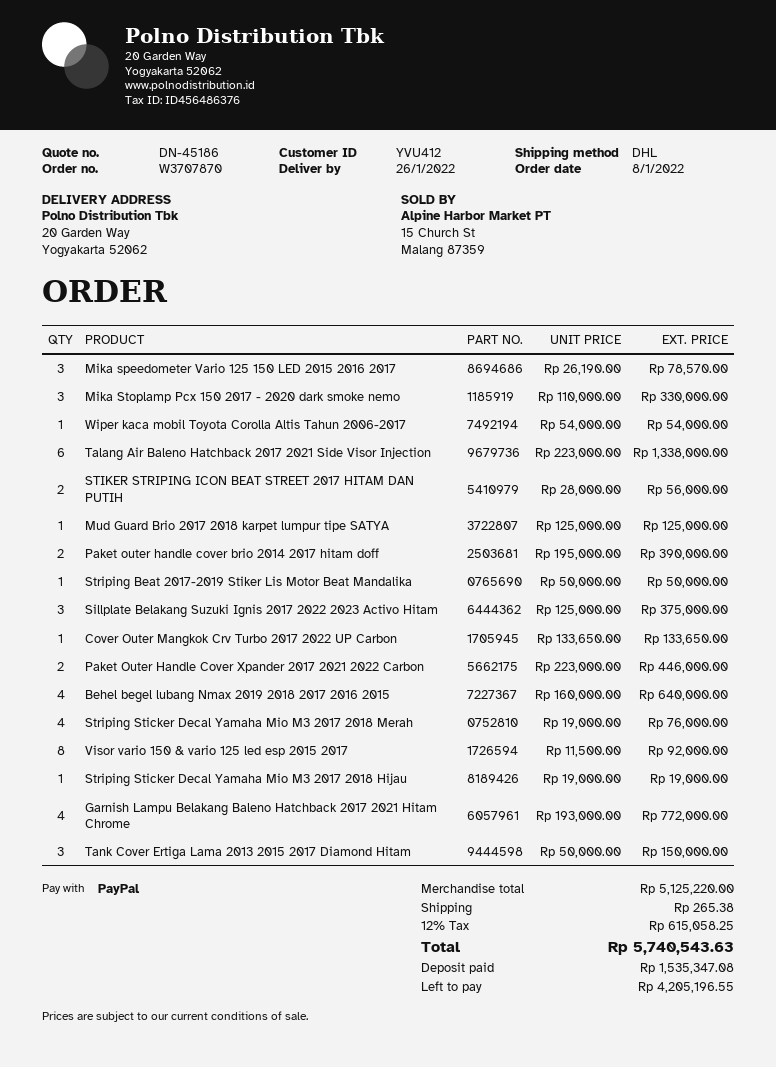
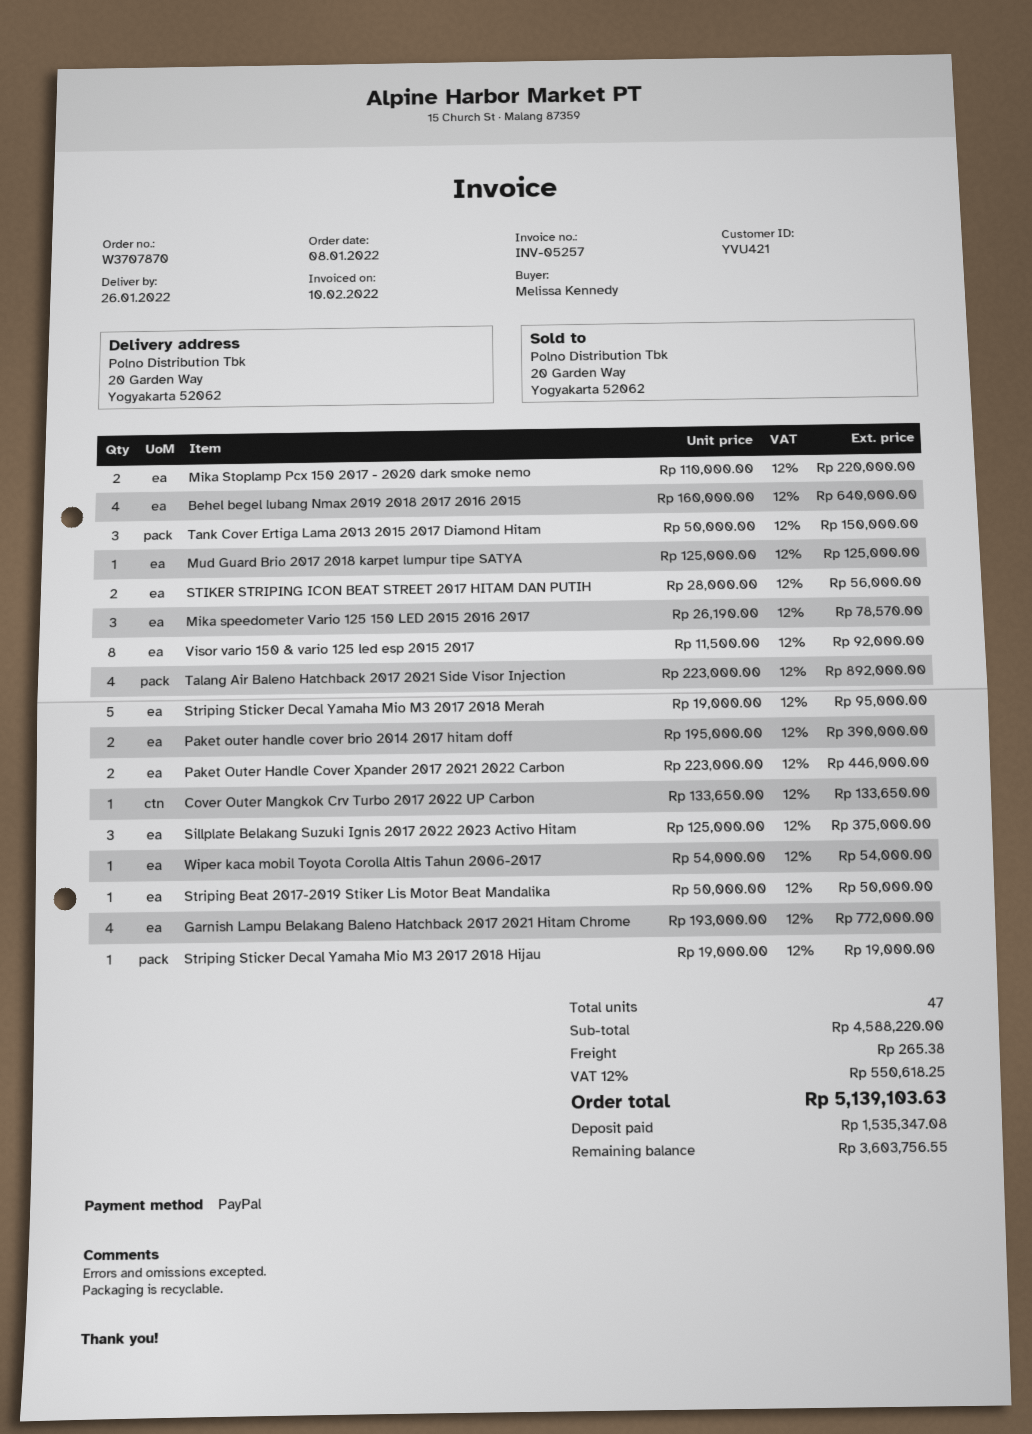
customer number: YVU412 -> YVU421
Mika Stoplamp Pcx 150 2017 - 2020 dark smoke nemo: 3 x 110000.00 = 330000.00 -> 2 x 110000.00 = 220000.00
Talang Air Baleno Hatchback 2017 2021 Side Visor Injection: 6 x 223000.00 = 1338000.00 -> 4 x 223000.00 = 892000.00
Striping Sticker Decal Yamaha Mio M3 2017 2018 Merah: 4 x 19000.00 = 76000.00 -> 5 x 19000.00 = 95000.00
subtotal: 5125220.00 -> 4588220.00
tax: 12% = 615058.25 -> 12% = 550618.25
total: 5740543.63 -> 5139103.63
balance: 4205196.55 -> 3603756.55

